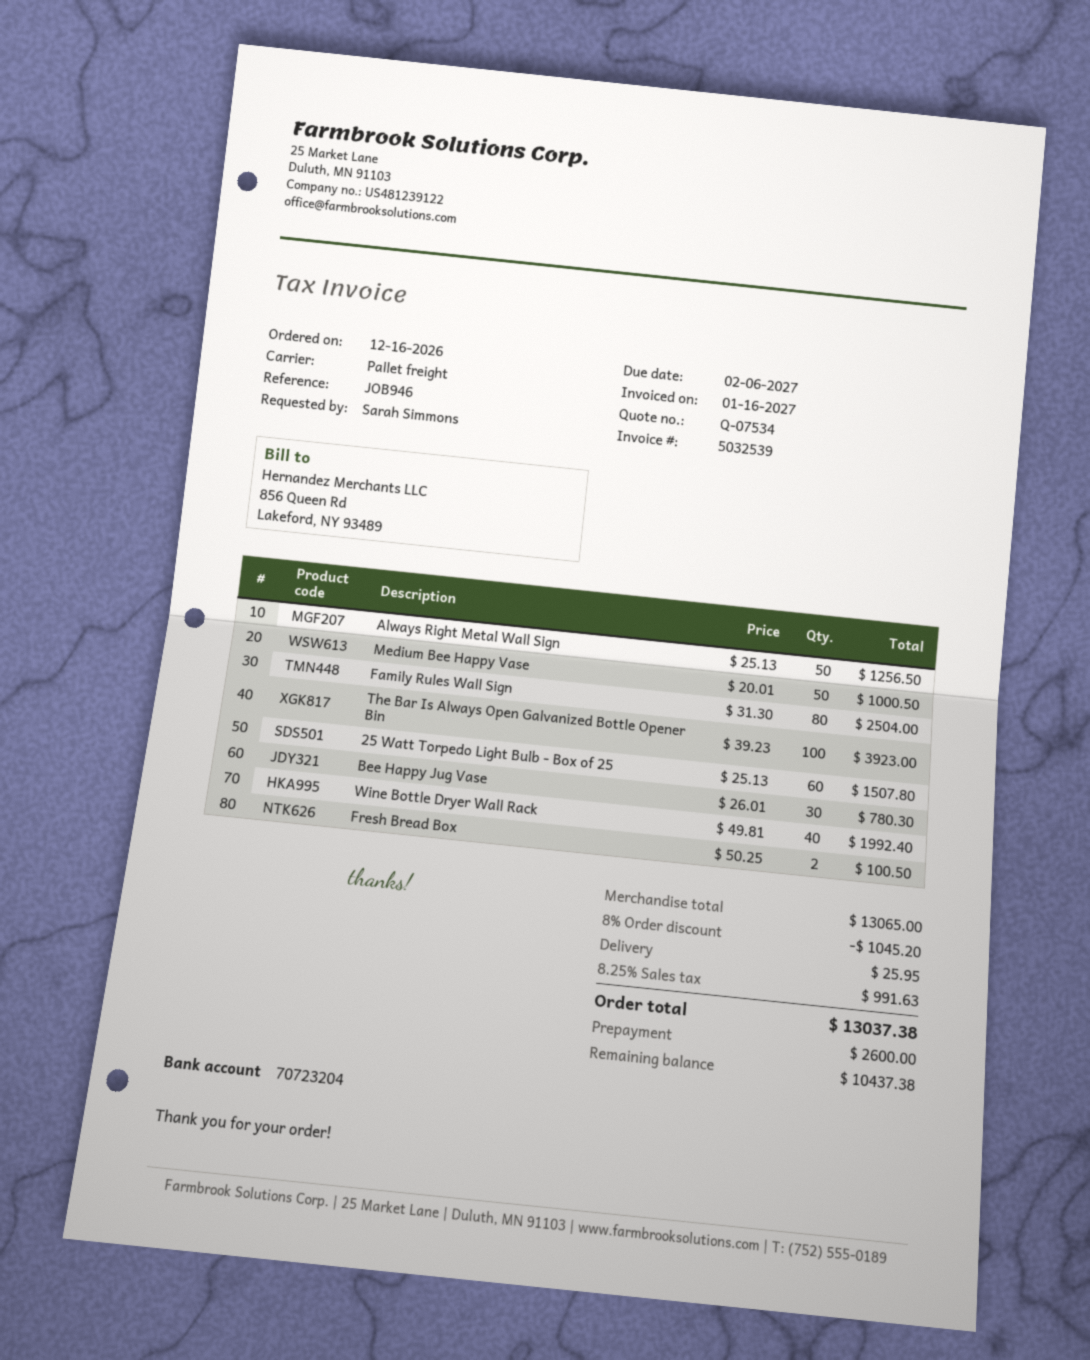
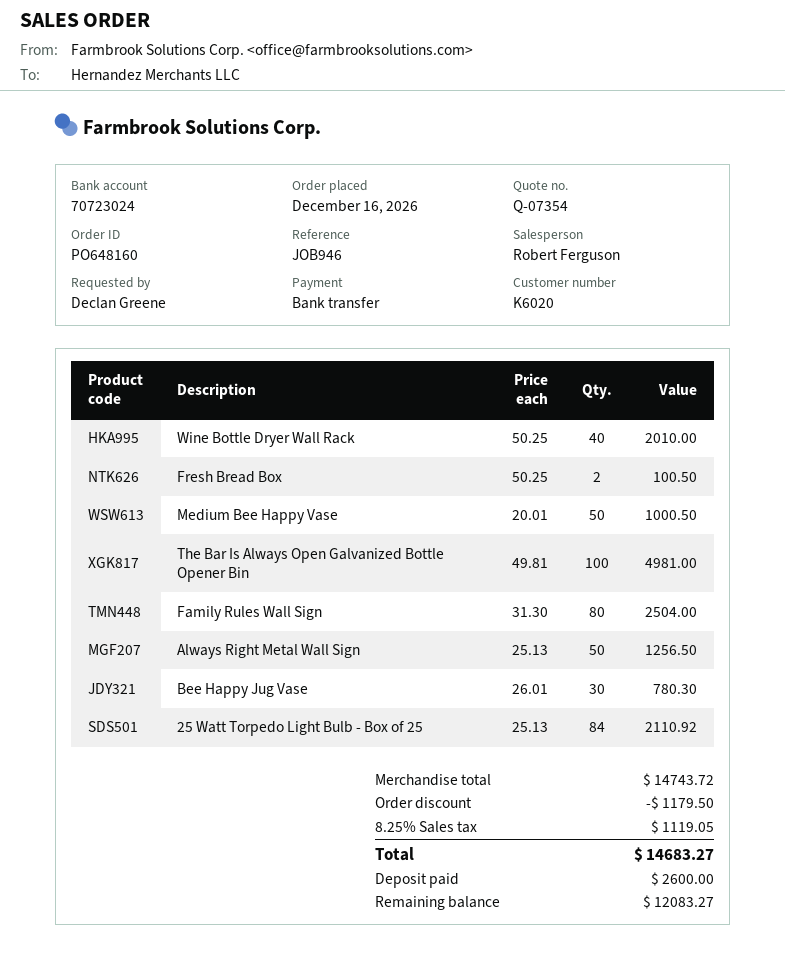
quote number: Q-07534 -> Q-07354
ordered by: Sarah Simmons -> Declan Greene
bank account: 70723204 -> 70723024
The Bar Is Always Open Galvanized Bottle Opener Bin: 100 x 39.23 = 3923.00 -> 100 x 49.81 = 4981.00
25 Watt Torpedo Light Bulb - Box of 25: 60 x 25.13 = 1507.80 -> 84 x 25.13 = 2110.92
Wine Bottle Dryer Wall Rack: 40 x 49.81 = 1992.40 -> 40 x 50.25 = 2010.00
subtotal: 13065.00 -> 14743.72
discount: 1045.20 -> 1179.50
shipping: 25.95 -> none
tax: 8.25% = 991.63 -> 8.25% = 1119.05
total: 13037.38 -> 14683.27
balance: 10437.38 -> 12083.27

